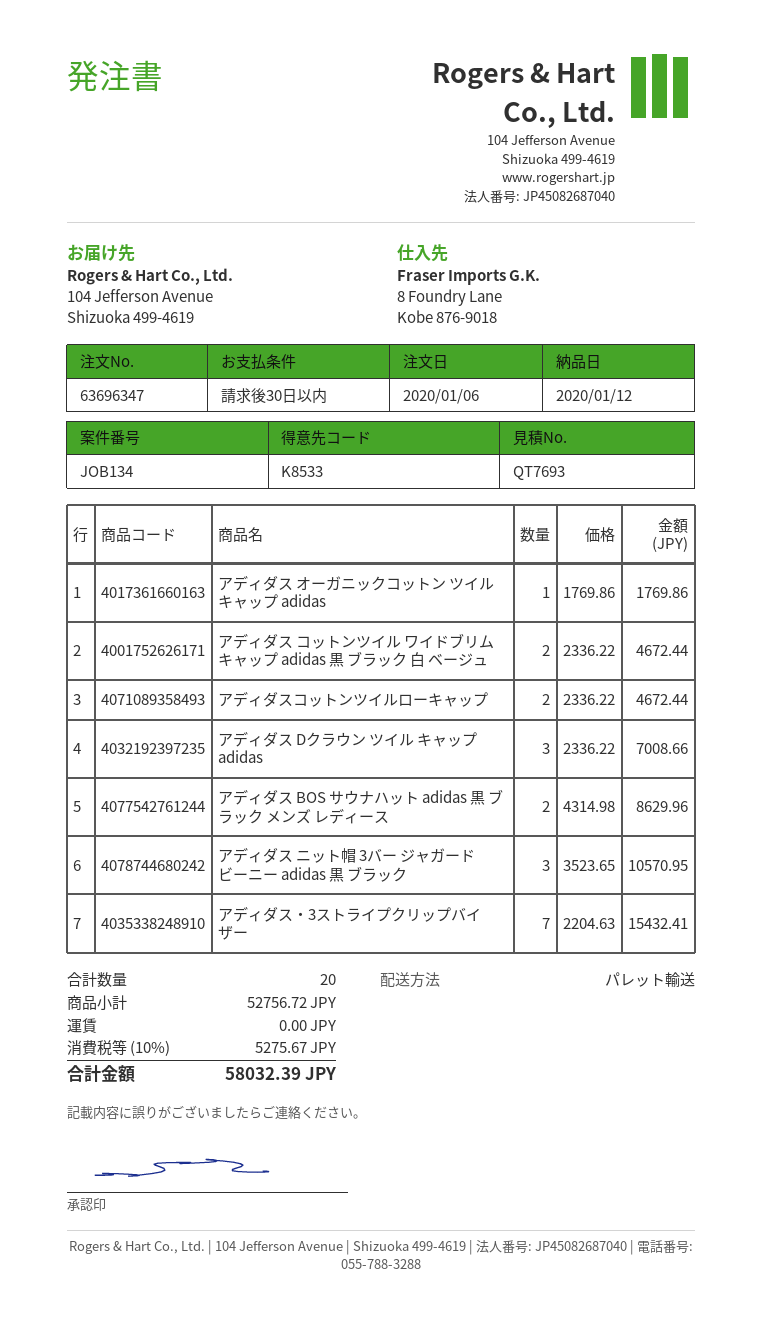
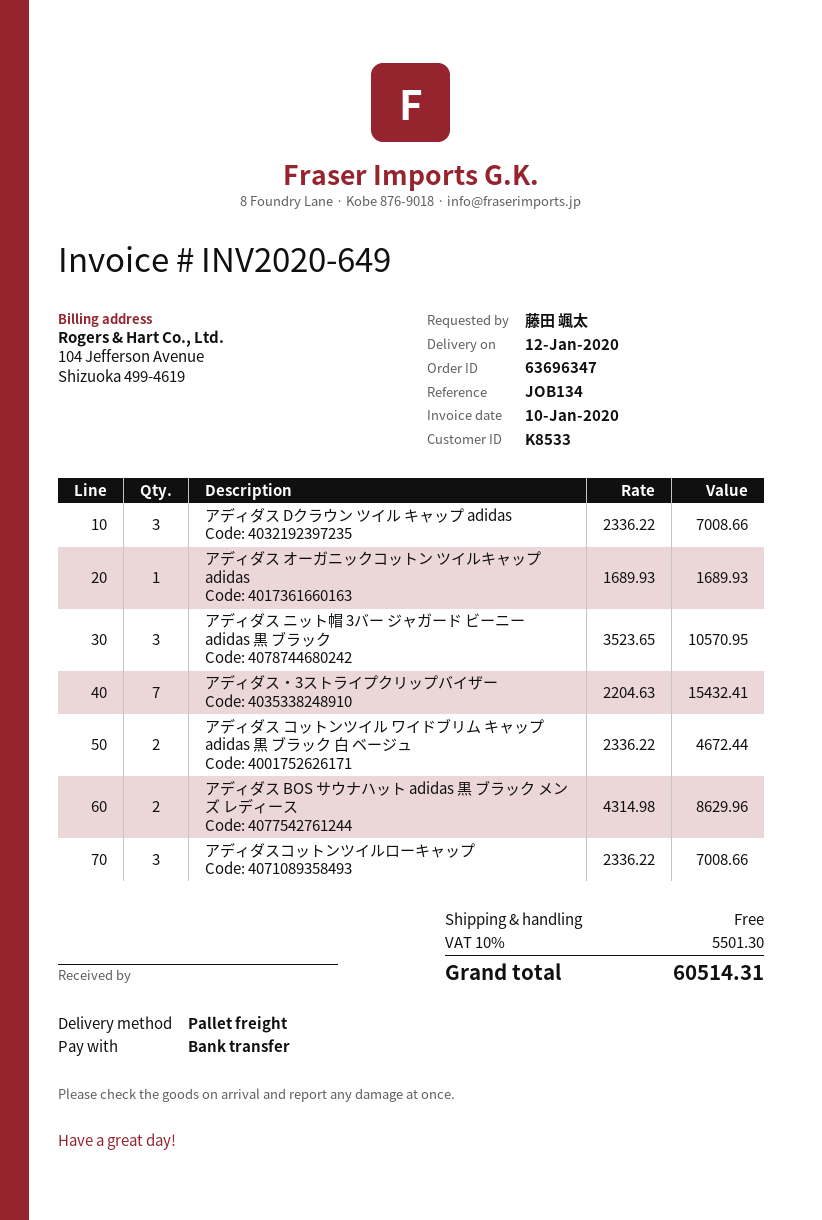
アディダス オーガニックコットン ツイルキャップ adidas: 1 x 1769.86 = 1769.86 -> 1 x 1689.93 = 1689.93
アディダスコットンツイルローキャップ: 2 x 2336.22 = 4672.44 -> 3 x 2336.22 = 7008.66
tax: 10% = 5275.67 -> 10% = 5501.30
total: 58032.39 -> 60514.31

